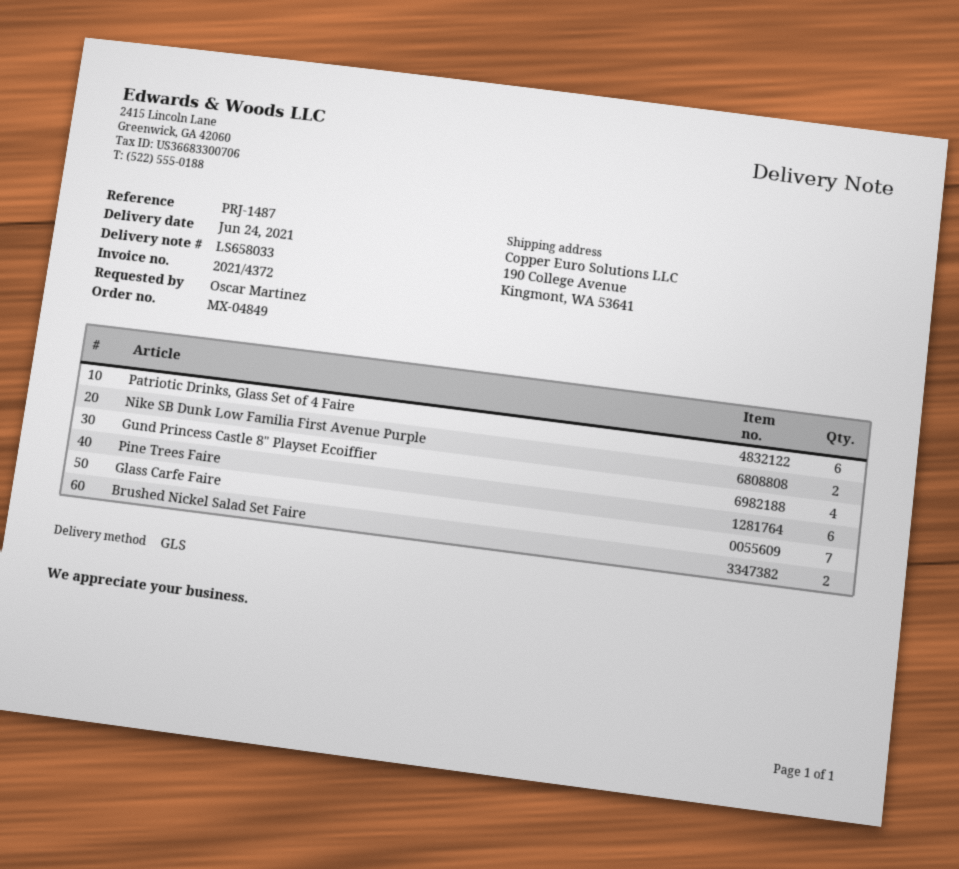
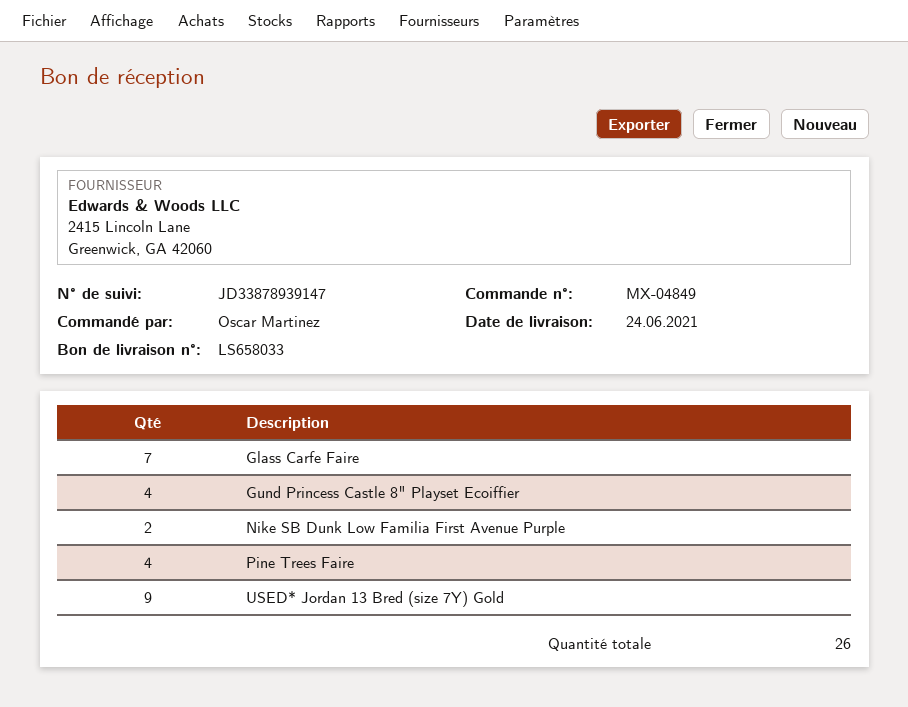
Patriotic Drinks, Glass Set of 4 Faire: 6 -> none
Pine Trees Faire: 6 -> 4
Brushed Nickel Salad Set Faire: 2 -> none
USED* Jordan 13 Bred (size 7Y) Gold: none -> 9

